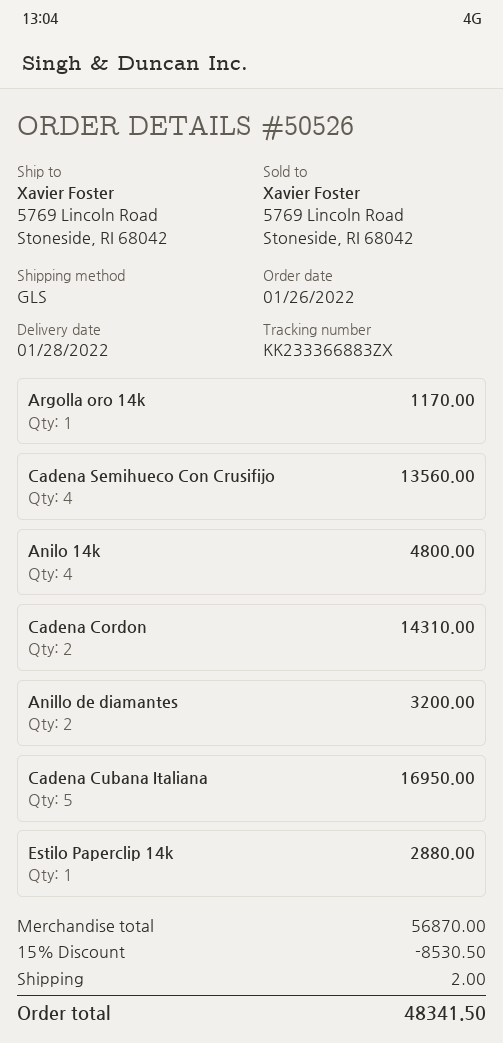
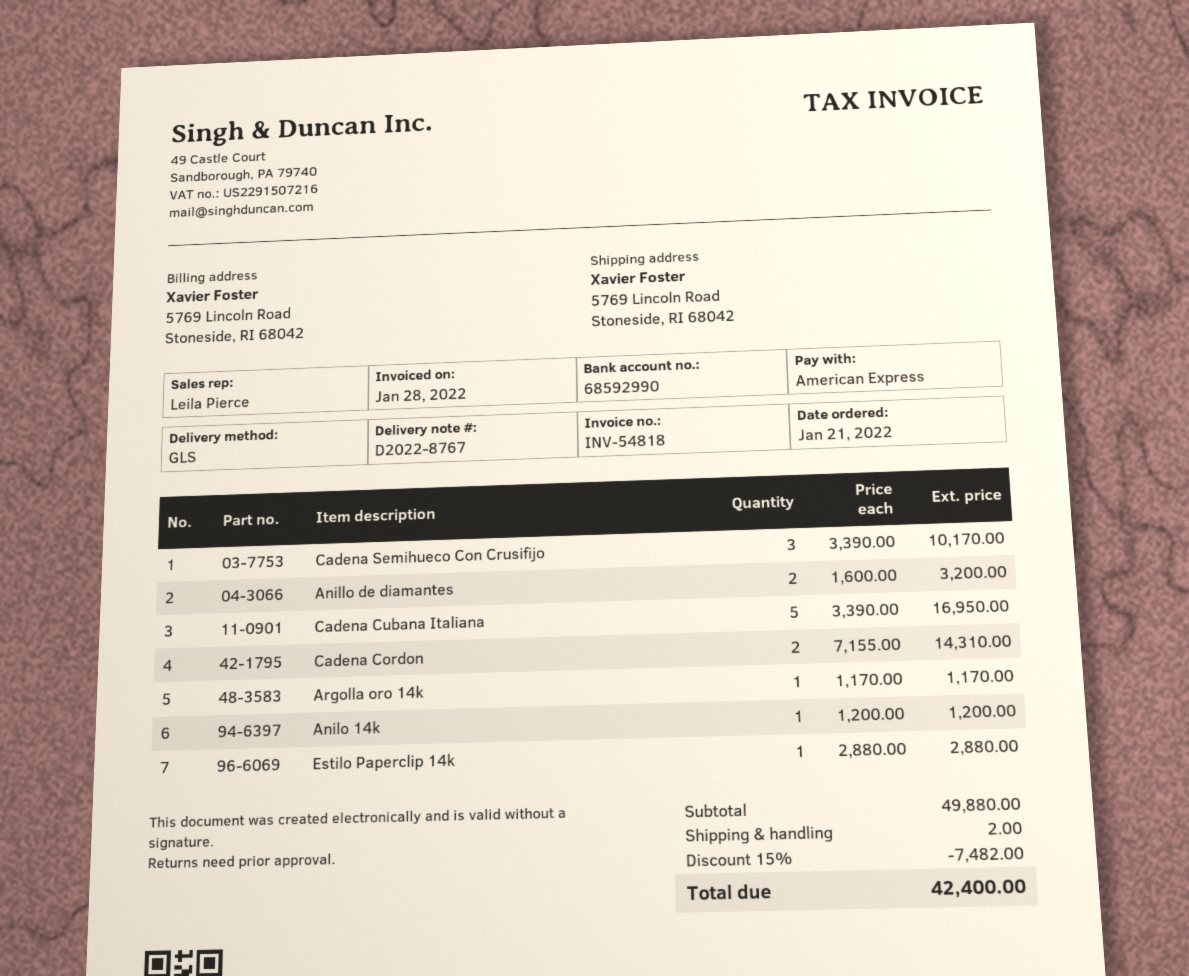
order date: 2022-01-26 -> 2022-01-21
Cadena Semihueco Con Crusifijo: 4 for 13560.00 -> 3 for 10170.00
Anilo 14k: 4 for 4800.00 -> 1 for 1200.00
subtotal: 56870.00 -> 49880.00
discount: 15% = 8530.50 -> 15% = 7482.00
total: 48341.50 -> 42400.00

